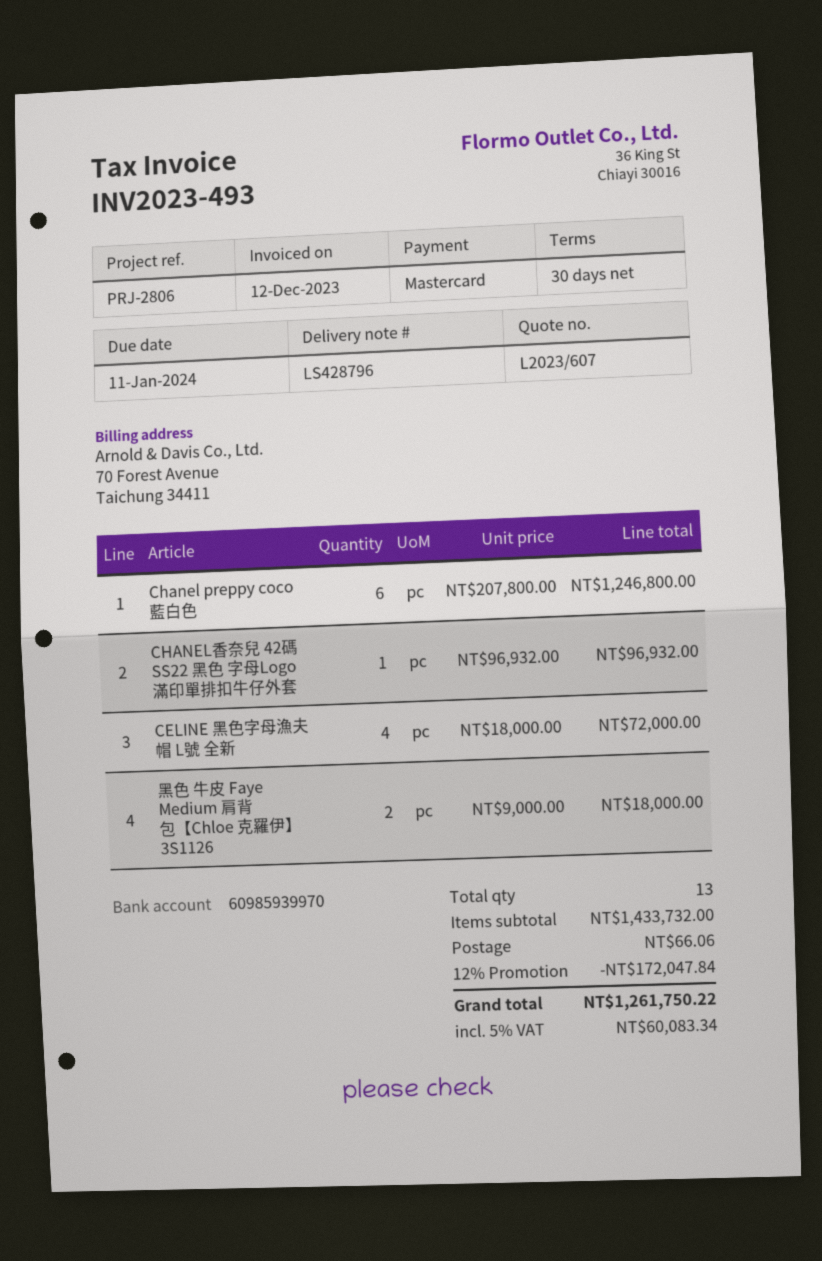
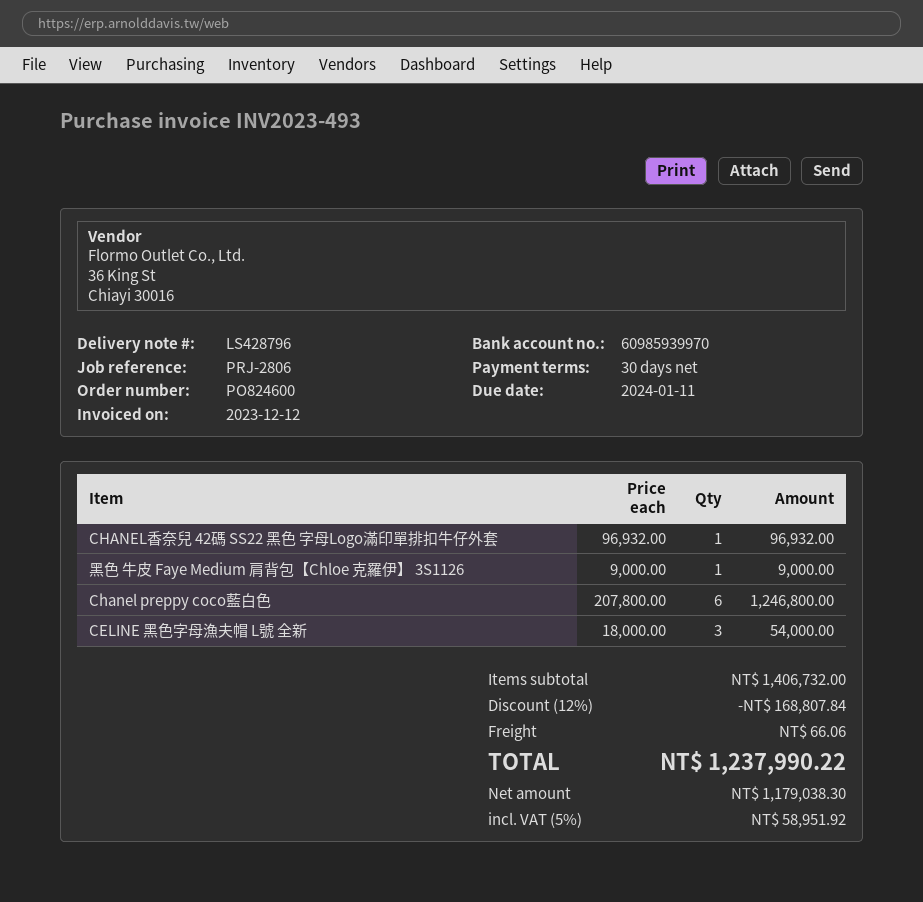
CELINE 黑色字母漁夫帽 L號 全新: 4 x 18000.00 = 72000.00 -> 3 x 18000.00 = 54000.00
黑色 牛皮 Faye Medium 肩背包【Chloe 克羅伊】 3S1126: 2 x 9000.00 = 18000.00 -> 1 x 9000.00 = 9000.00
subtotal: 1433732.00 -> 1406732.00
discount: 12% = 172047.84 -> 12% = 168807.84
tax: 5% = 60083.34 -> 5% = 58951.92
total: 1261750.22 -> 1237990.22

